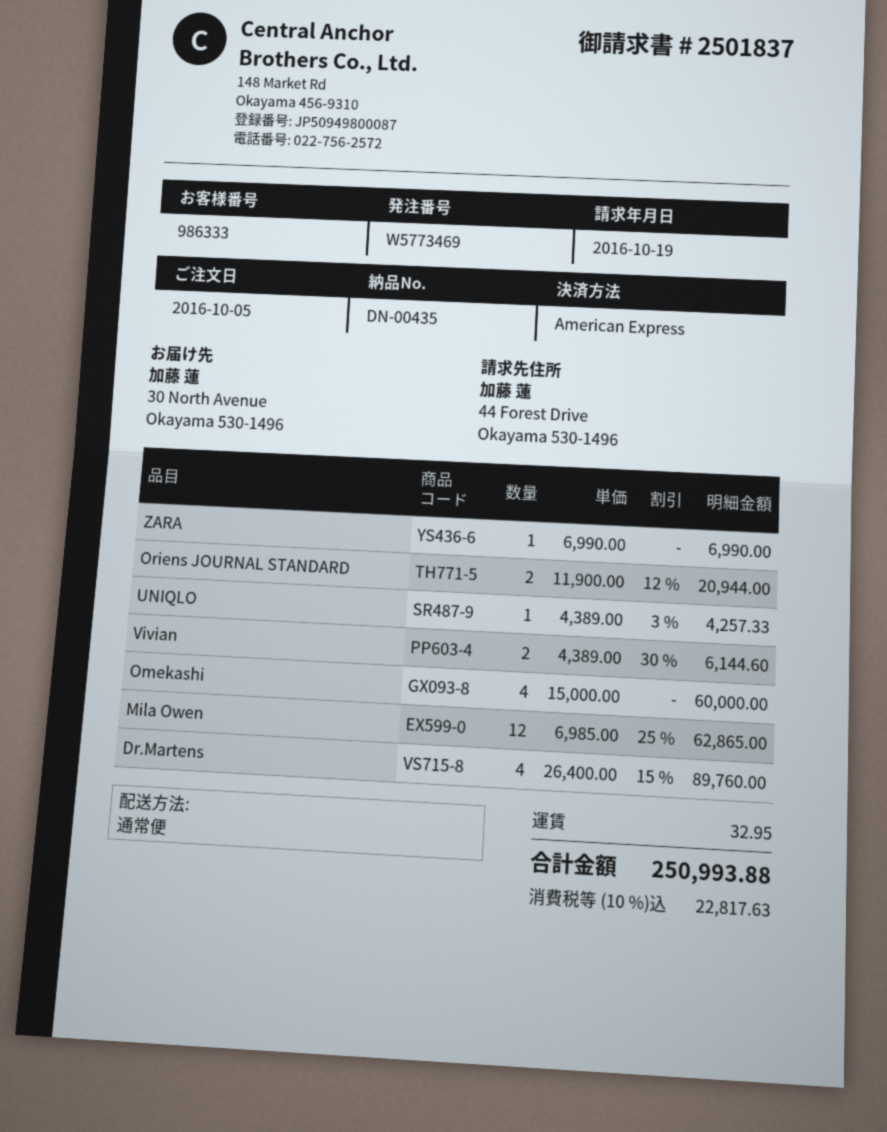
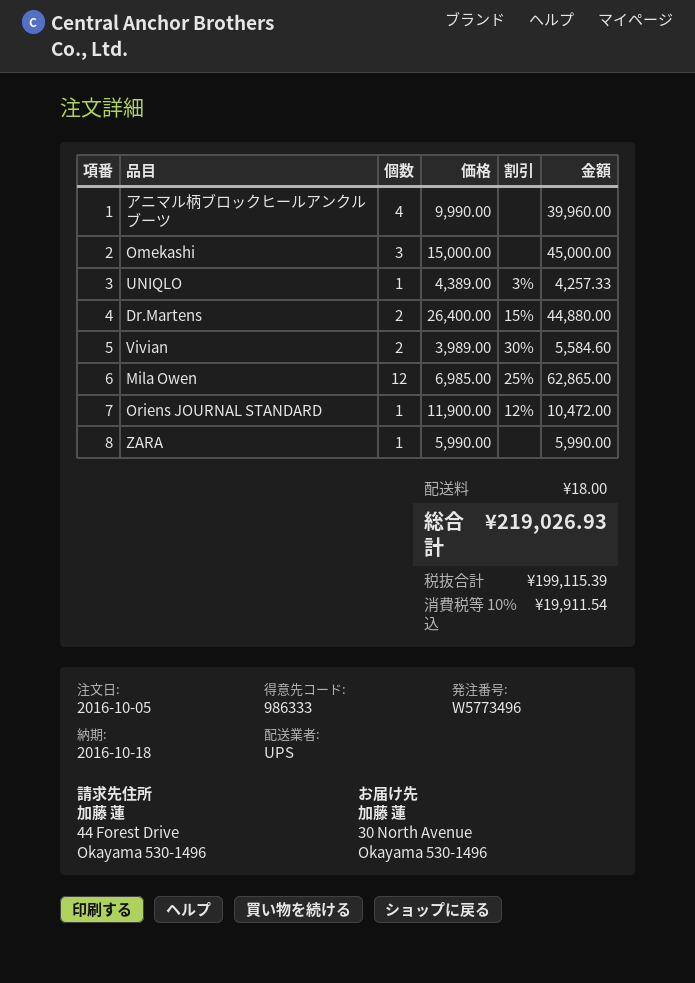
order number: W5773469 -> W5773496
shipping method: standard -> UPS
ZARA: 1 x 6990.00 = 6990.00 -> 1 x 5990.00 = 5990.00
Oriens JOURNAL STANDARD: 2 x 11900.00 - 12% = 20944.00 -> 1 x 11900.00 - 12% = 10472.00
Vivian: 2 x 4389.00 - 30% = 6144.60 -> 2 x 3989.00 - 30% = 5584.60
Omekashi: 4 x 15000.00 = 60000.00 -> 3 x 15000.00 = 45000.00
Dr.Martens: 4 x 26400.00 - 15% = 89760.00 -> 2 x 26400.00 - 15% = 44880.00
アニマル柄ブロックヒールアンクルブーツ: none -> 4 x 9990.00 = 39960.00
shipping: 32.95 -> 18.00
tax: 10% = 22817.63 -> 10% = 19911.54
total: 250993.88 -> 219026.93

